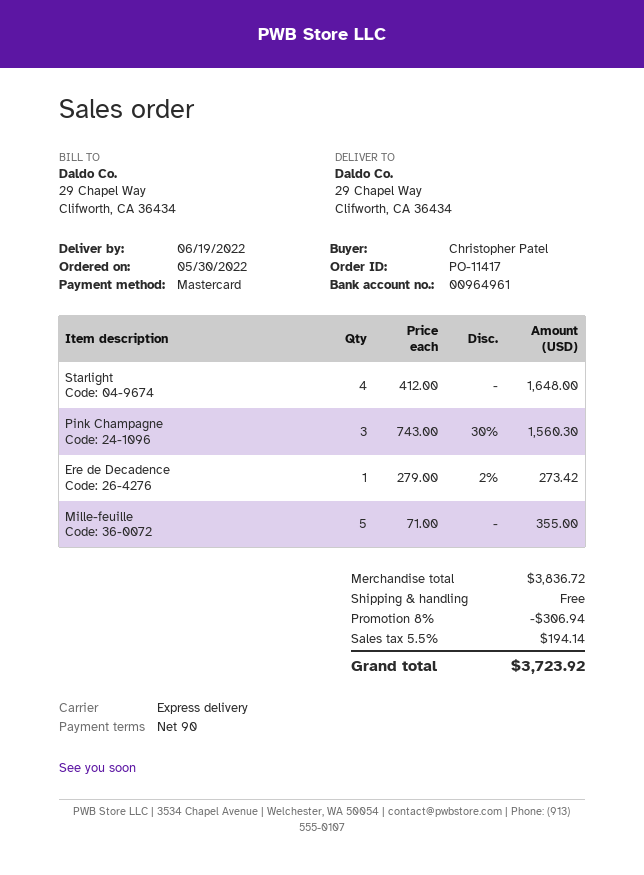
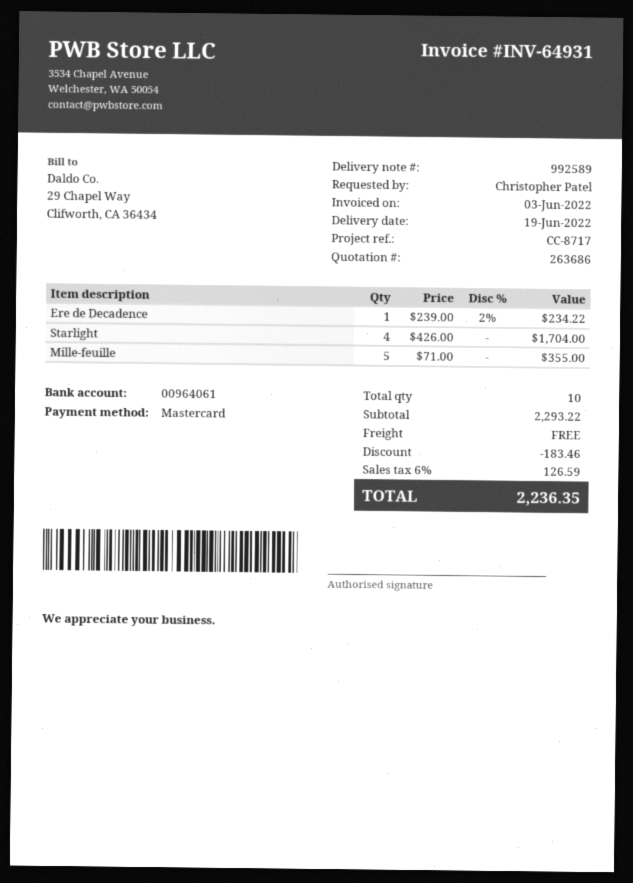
bank account: 00964961 -> 00964061
Starlight: 4 x 412.00 = 1648.00 -> 4 x 426.00 = 1704.00
Pink Champagne: 3 x 743.00 - 30% = 1560.30 -> none
Ere de Decadence: 1 x 279.00 - 2% = 273.42 -> 1 x 239.00 - 2% = 234.22
subtotal: 3836.72 -> 2293.22
discount: 306.94 -> 183.46
tax: 5.5% = 194.14 -> 6% = 126.59
total: 3723.92 -> 2236.35

